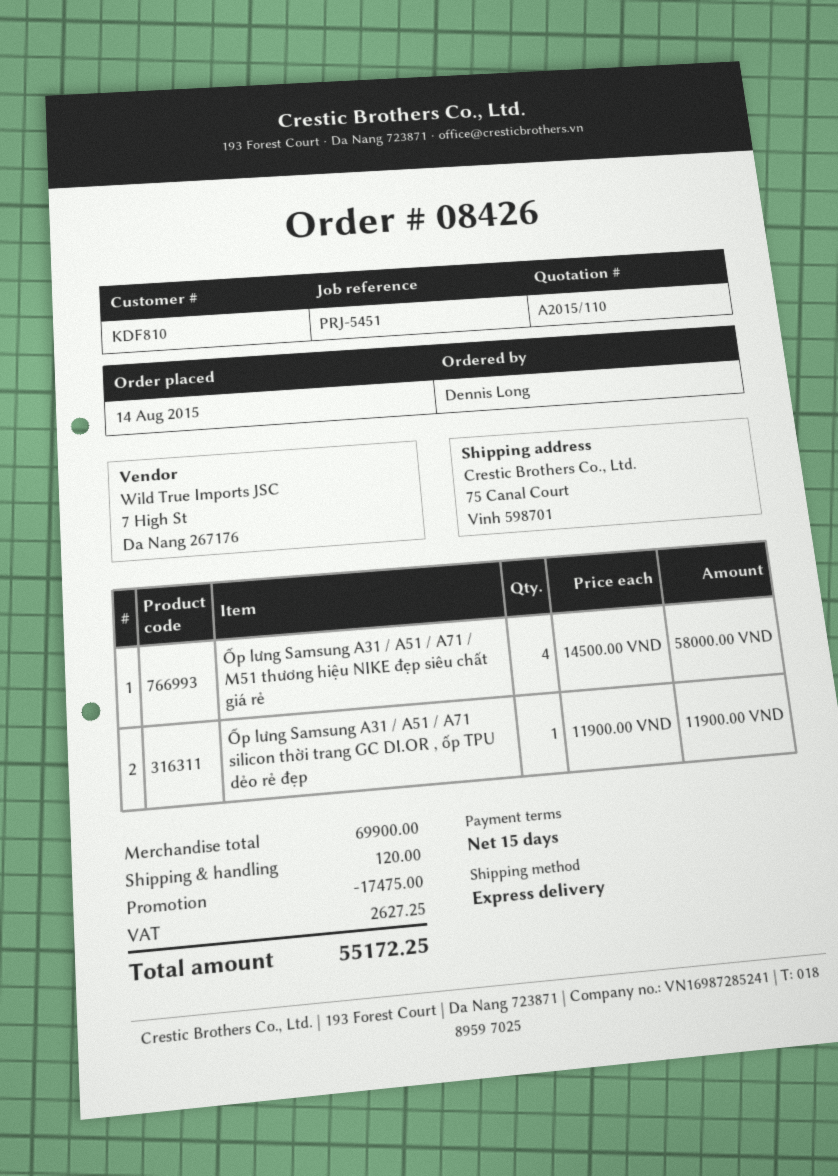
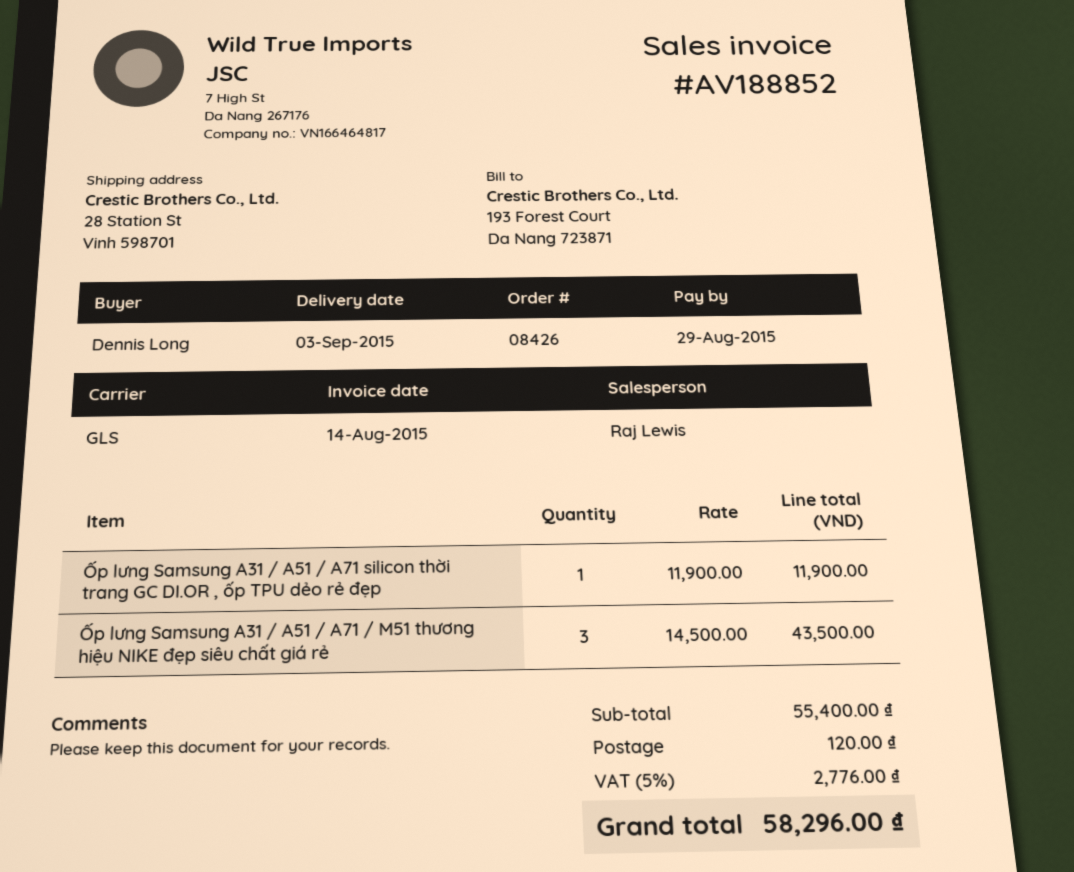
shipping method: express -> GLS
ship to: 75 Canal Court, Vinh 598701 -> 28 Station St, Vinh 598701
Ốp lưng Samsung A31 / A51 / A71 / M51 thương hiệu NIKE đẹp siêu chất giá rẻ: 4 x 14500.00 = 58000.00 -> 3 x 14500.00 = 43500.00
subtotal: 69900.00 -> 55400.00
discount: 17475.00 -> none
tax: 2627.25 -> 2776.00
total: 55172.25 -> 58296.00

